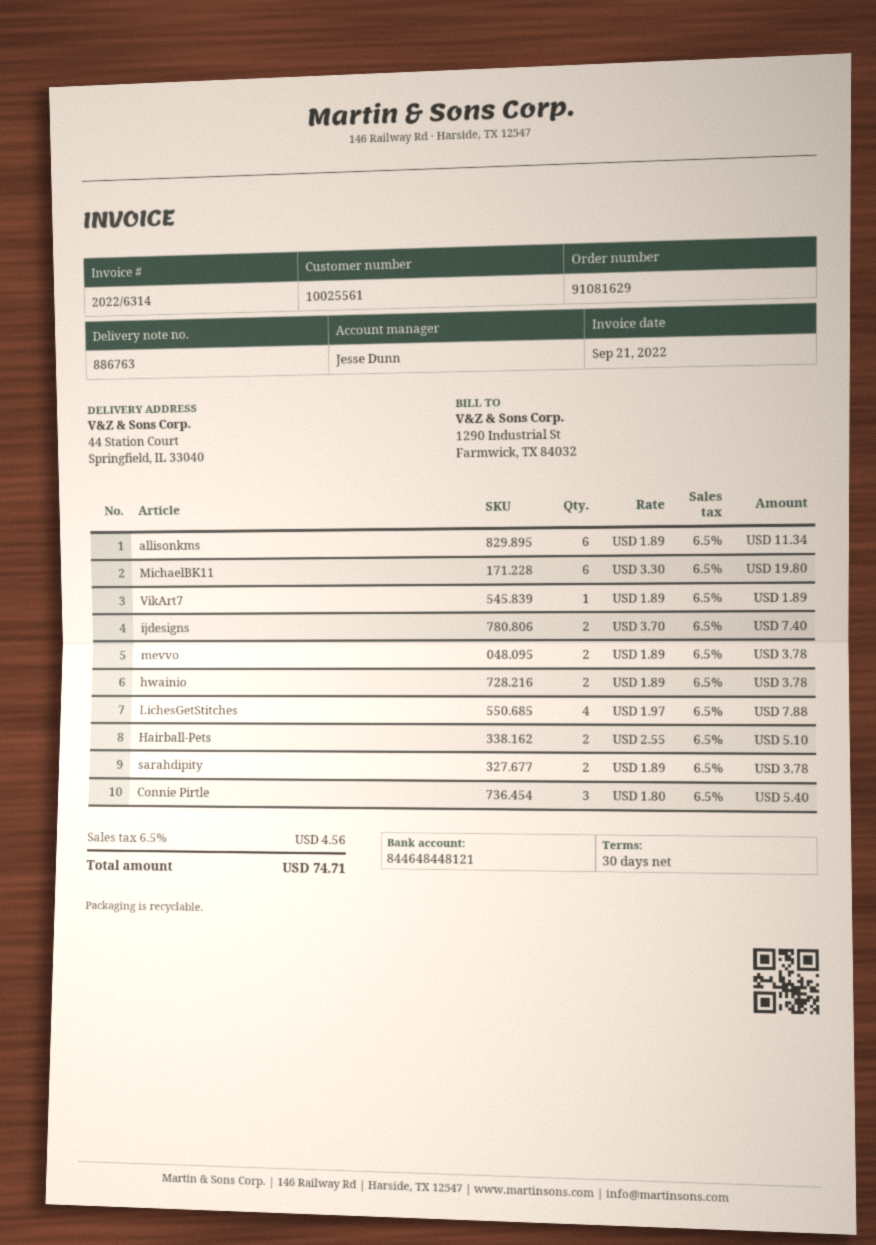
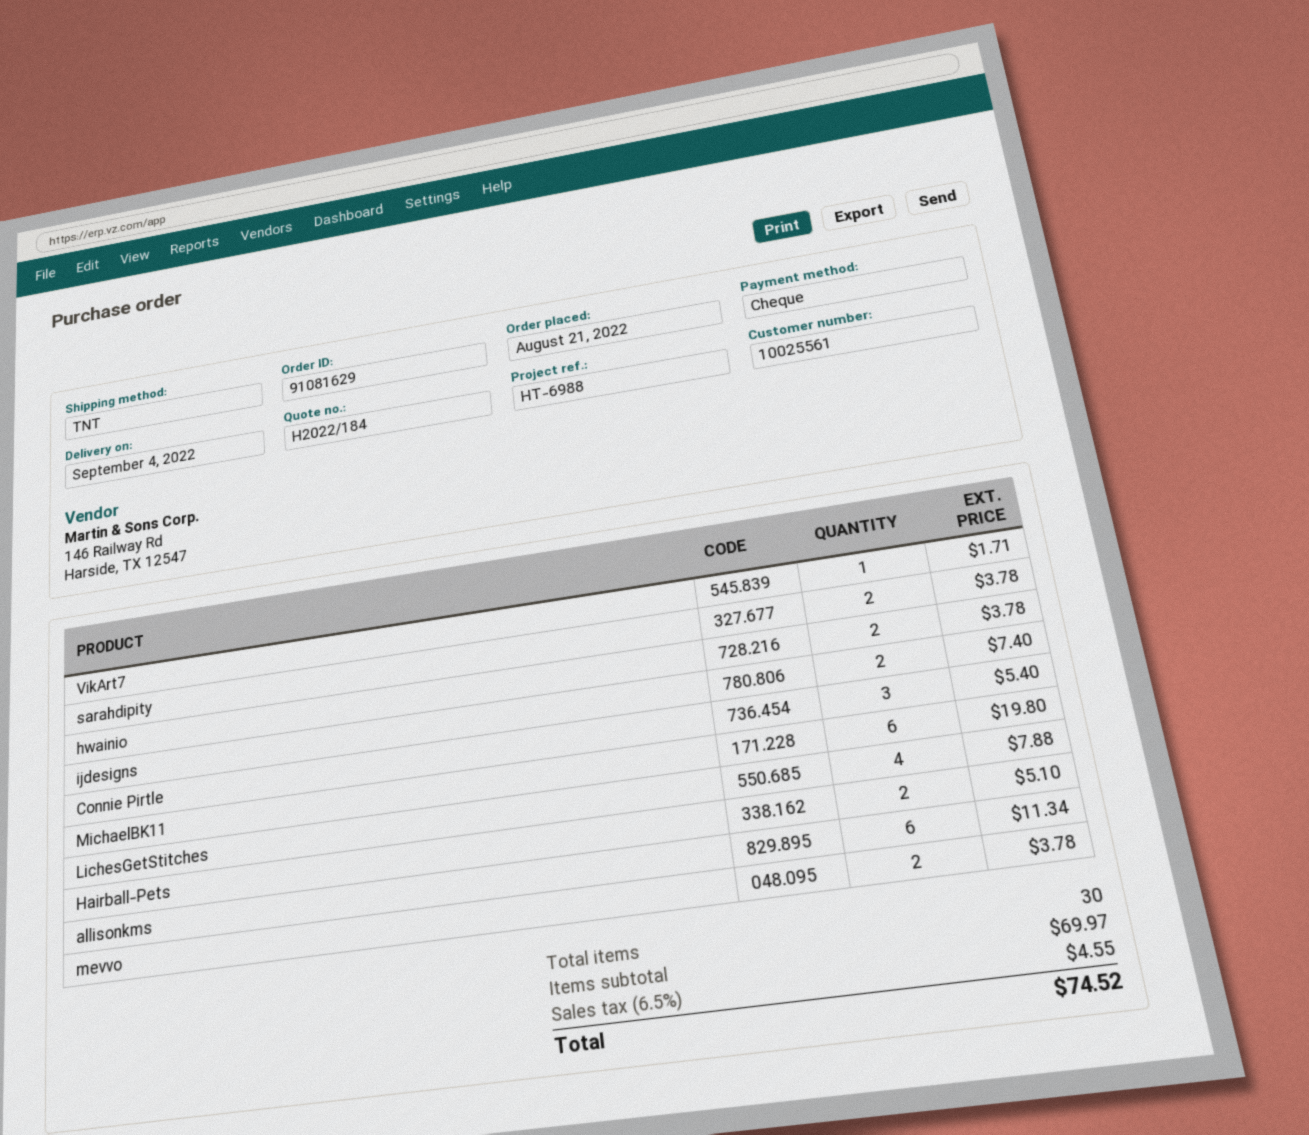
VikArt7: 1 for 1.89 -> 1 for 1.71
tax: 6.5% = 4.56 -> 6.5% = 4.55
total: 74.71 -> 74.52

